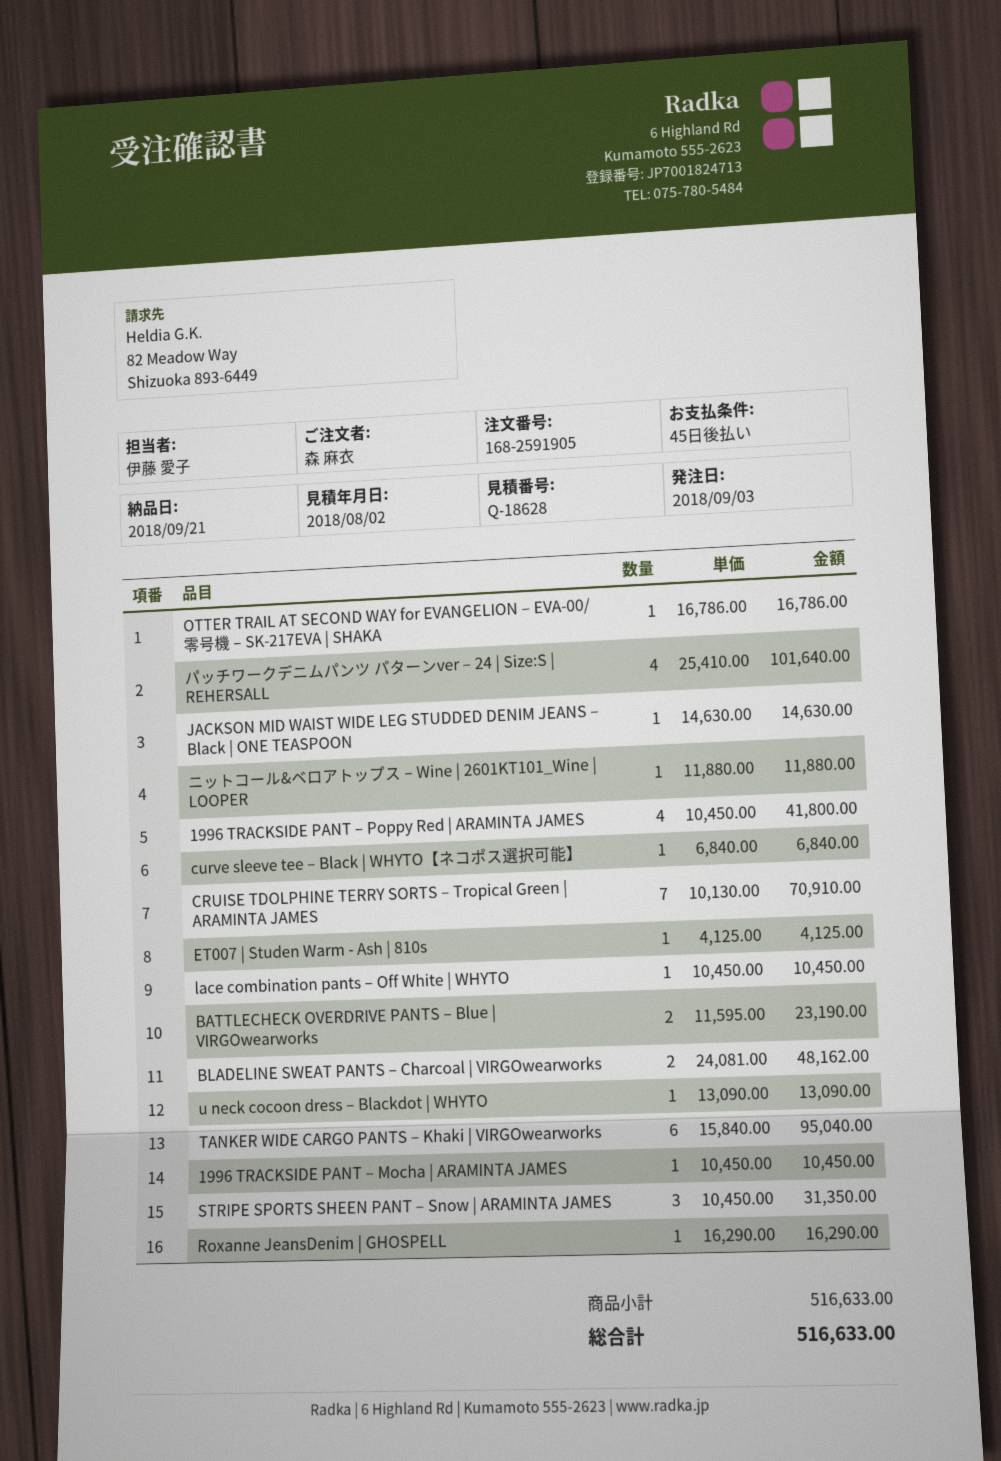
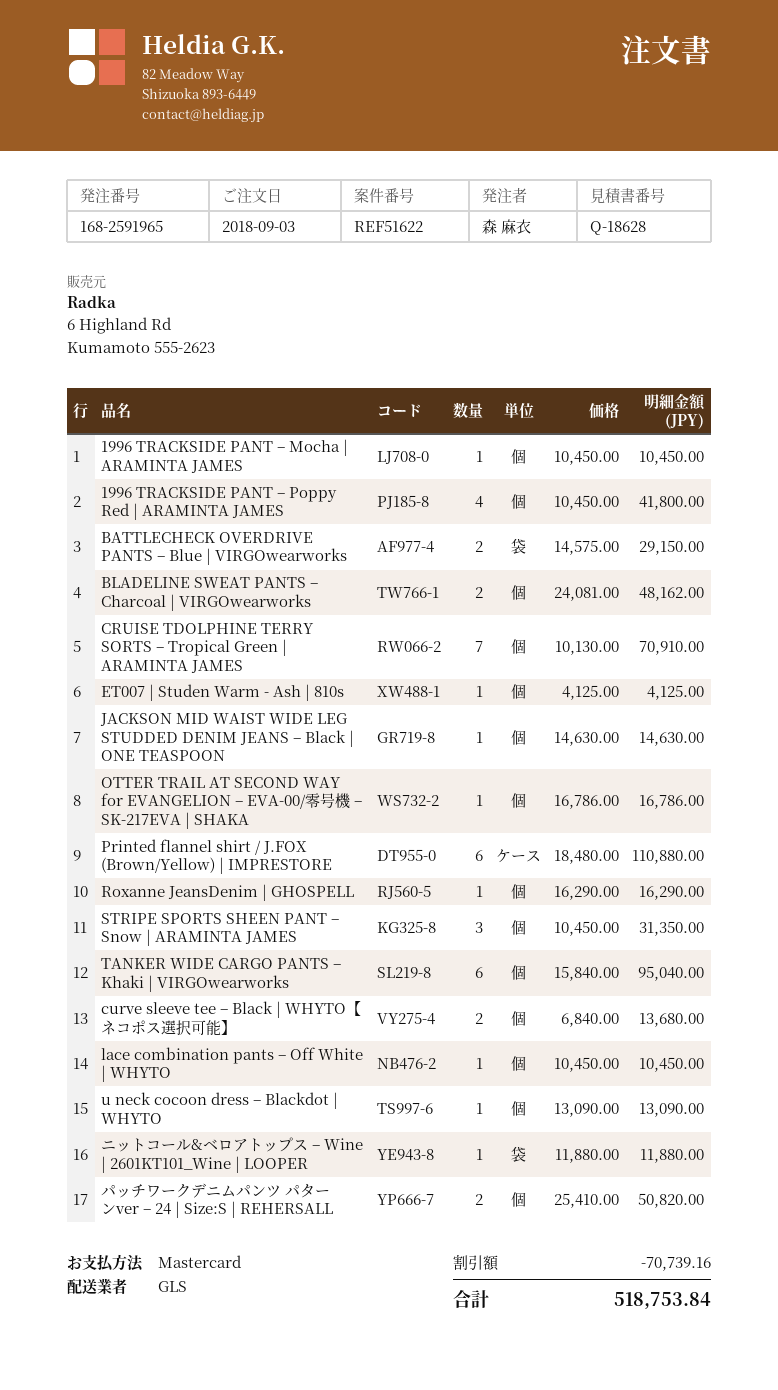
order number: 168-2591905 -> 168-2591965
パッチワークデニムパンツ パターンver – 24 | Size:S | REHERSALL: 4 x 25410.00 = 101640.00 -> 2 x 25410.00 = 50820.00
curve sleeve tee – Black | WHYTO【ネコポス選択可能】: 1 x 6840.00 = 6840.00 -> 2 x 6840.00 = 13680.00
BATTLECHECK OVERDRIVE PANTS – Blue | VIRGOwearworks: 2 x 11595.00 = 23190.00 -> 2 x 14575.00 = 29150.00
Printed flannel shirt / J.FOX (Brown/Yellow) | IMPRESTORE: none -> 6 x 18480.00 = 110880.00
discount: none -> 70739.16
total: 516633.00 -> 518753.84

